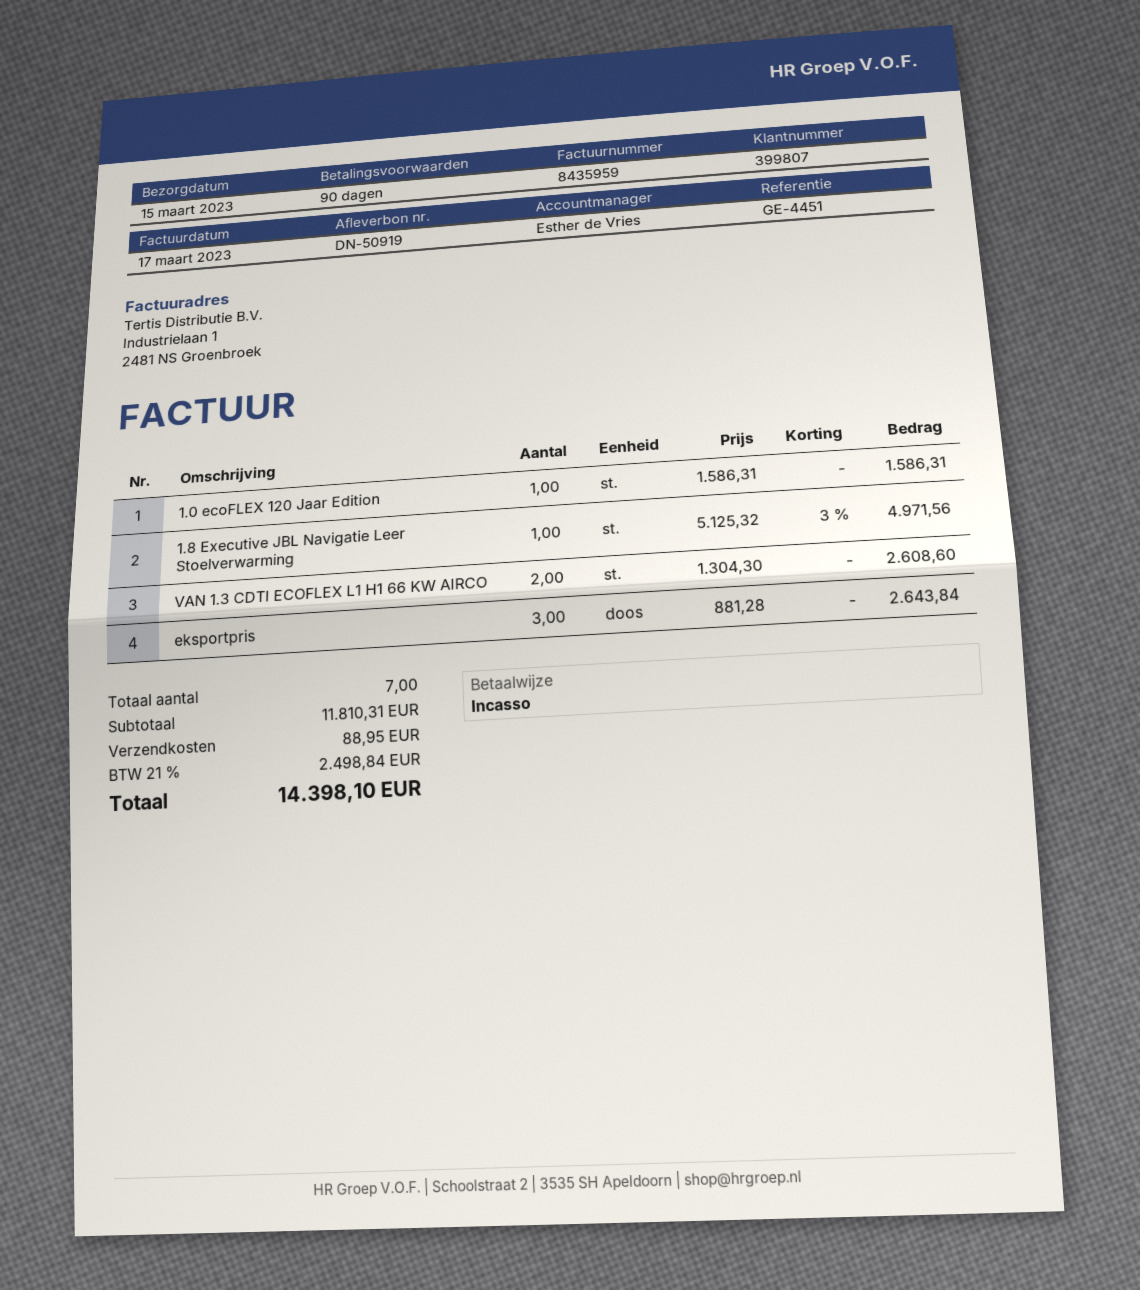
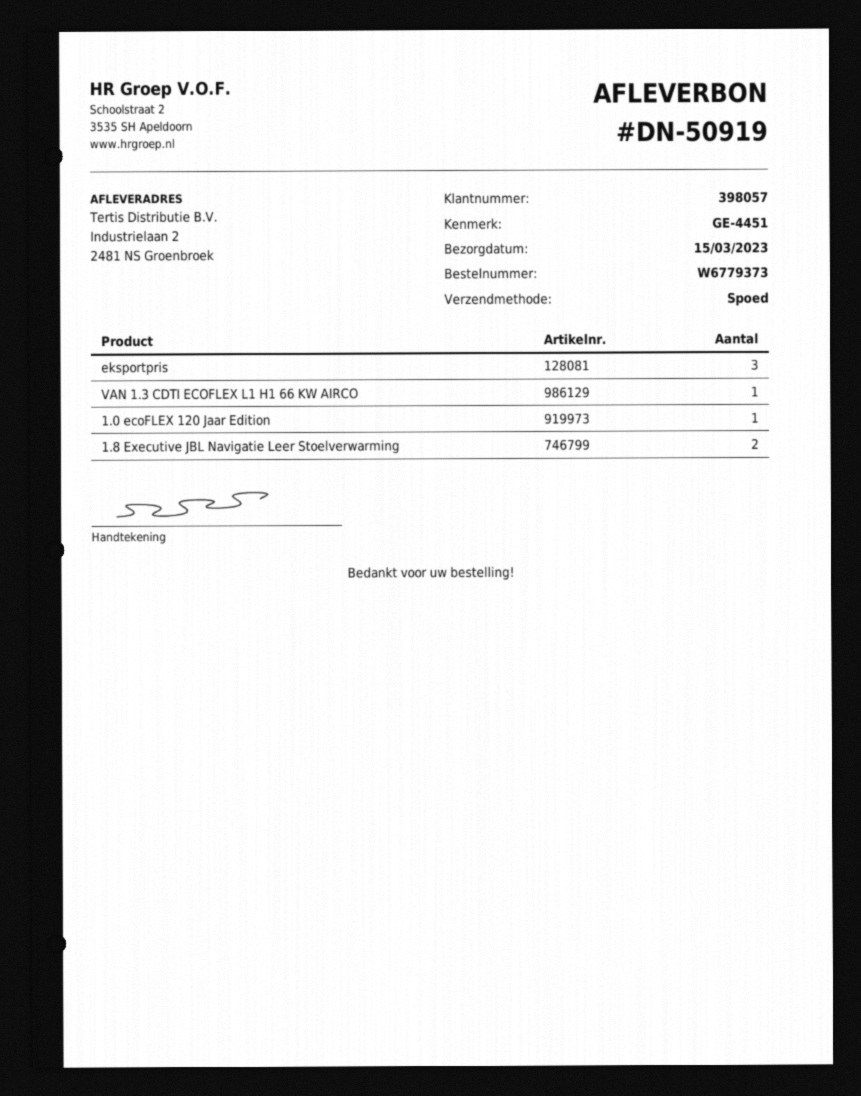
customer number: 399807 -> 398057
1.8 Executive JBL Navigatie Leer Stoelverwarming: 1 -> 2
VAN 1.3 CDTI ECOFLEX L1 H1 66 KW AIRCO: 2 -> 1

